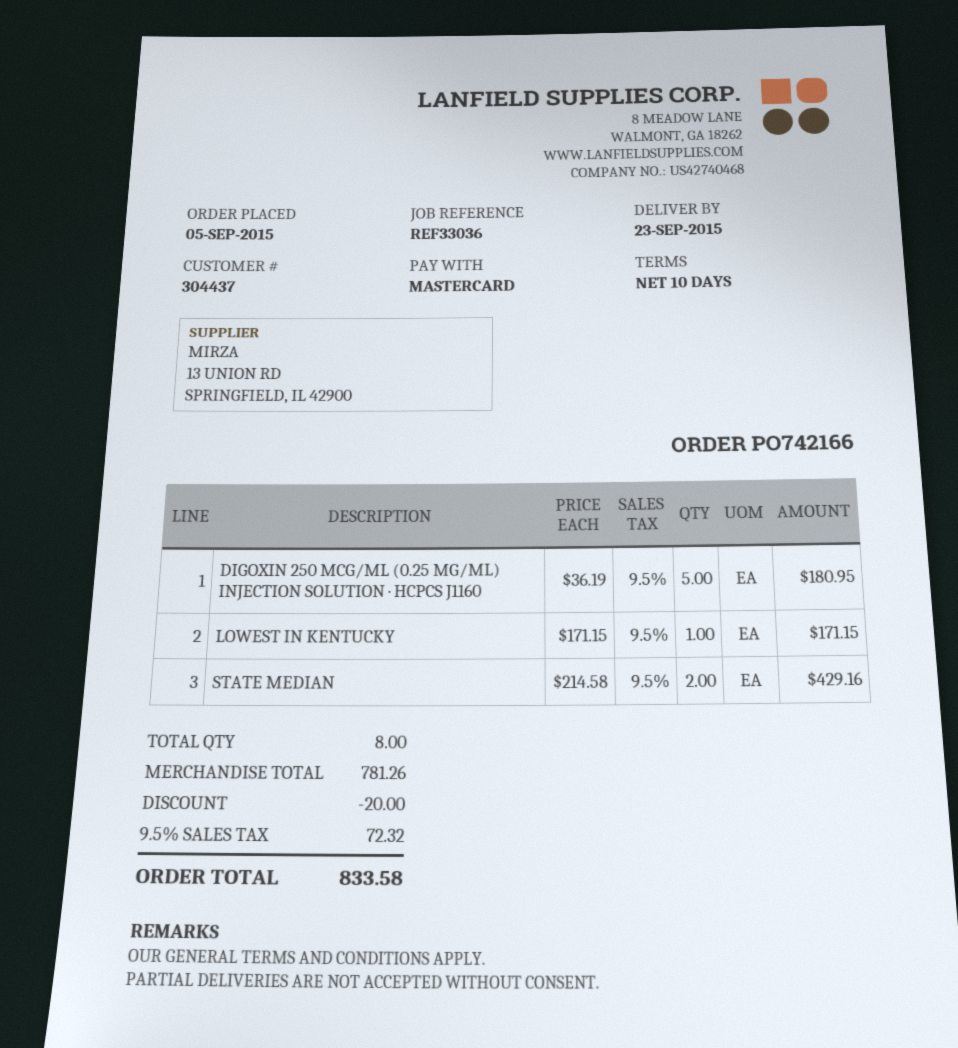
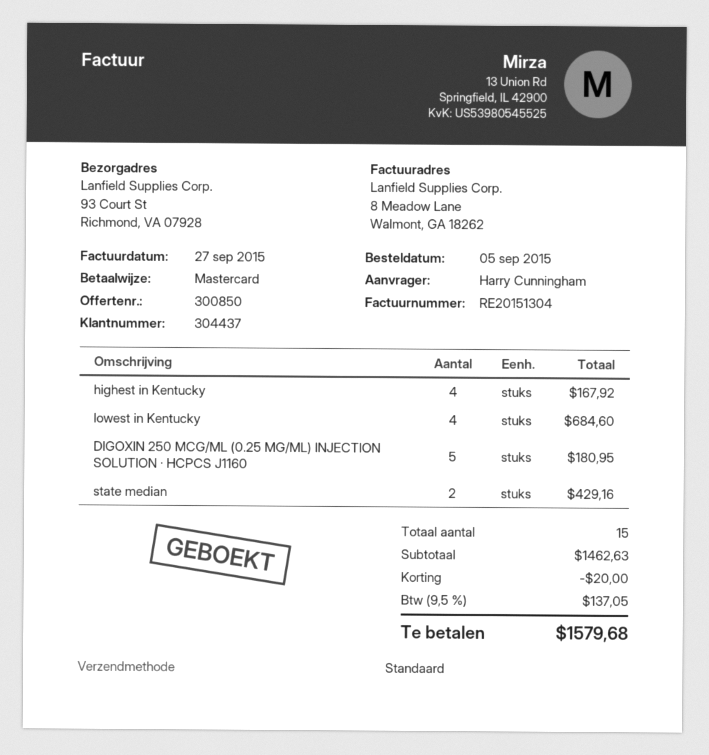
LOWEST IN KENTUCKY: 1 for 171.15 -> 4 for 684.60
highest in Kentucky: none -> 4 for 167.92
total quantity: 8 -> 15
subtotal: 781.26 -> 1462.63
tax: 9.5% = 72.32 -> 9.5% = 137.05
total: 833.58 -> 1579.68

